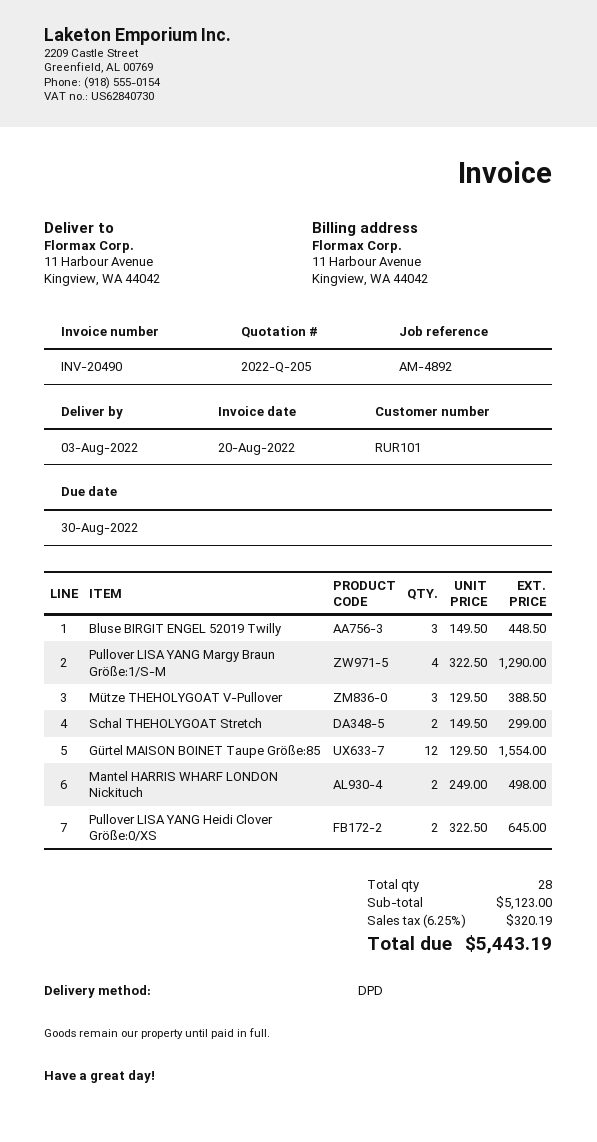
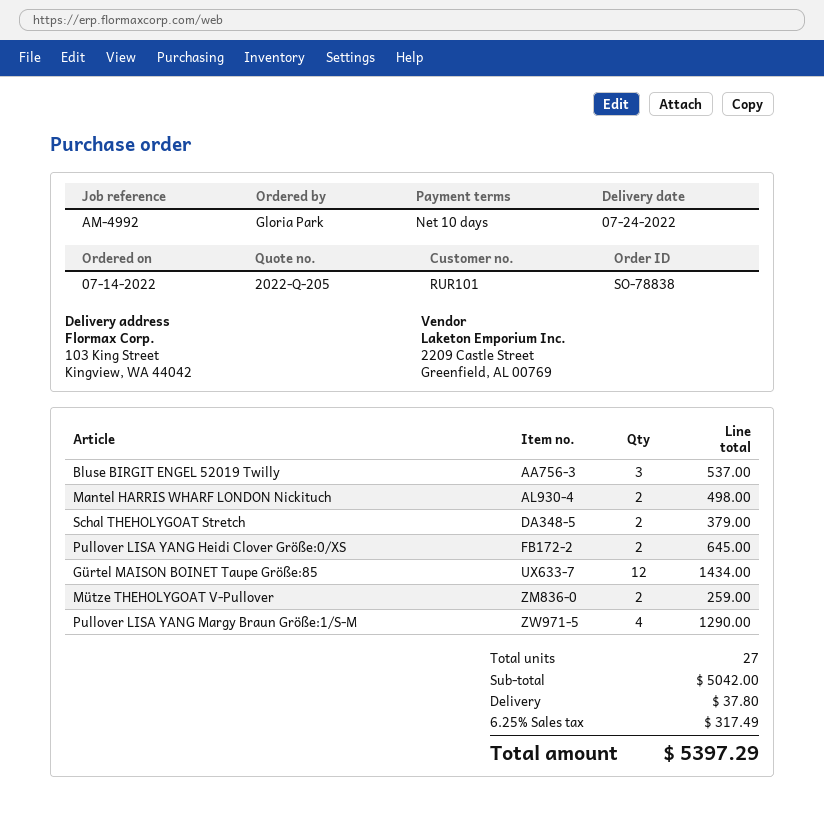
delivery date: 2022-08-03 -> 2022-07-24
reference: AM-4892 -> AM-4992
ship to: 11 Harbour Avenue, Kingview, WA 44042 -> 103 King Street, Kingview, WA 44042
Bluse BIRGIT ENGEL 52019 Twilly: 3 for 448.50 -> 3 for 537.00
Mütze THEHOLYGOAT V-Pullover: 3 for 388.50 -> 2 for 259.00
Schal THEHOLYGOAT Stretch: 2 for 299.00 -> 2 for 379.00
Gürtel MAISON BOINET Taupe Größe:85: 12 for 1554.00 -> 12 for 1434.00
total quantity: 28 -> 27
subtotal: 5123.00 -> 5042.00
shipping: none -> 37.80
tax: 6.25% = 320.19 -> 6.25% = 317.49
total: 5443.19 -> 5397.29

